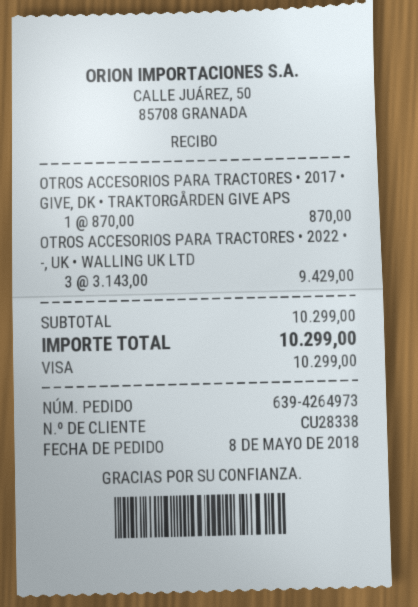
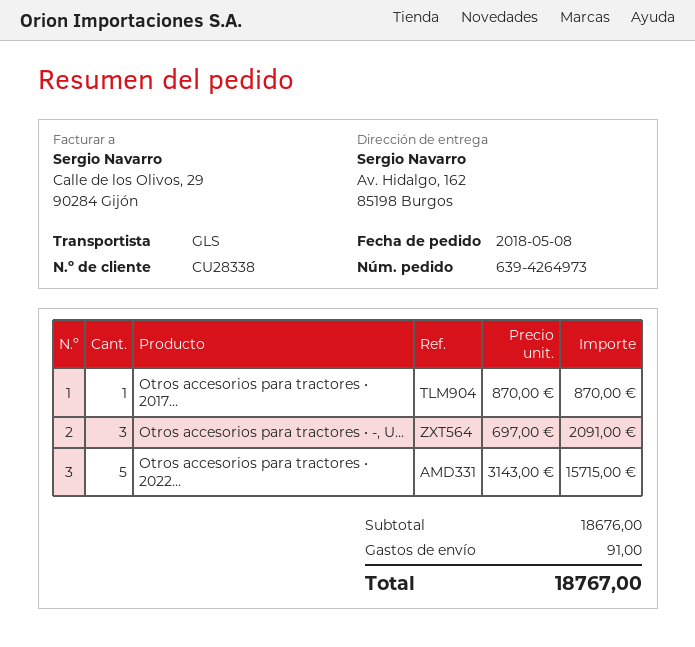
OTROS ACCESORIOS PARA TRACTORES • 2022 • -, UK • WALLING UK LTD: 3 x 3143.00 = 9429.00 -> 5 x 3143.00 = 15715.00
Otros accesorios para tractores • -, U...: none -> 3 x 697.00 = 2091.00
subtotal: 10299.00 -> 18676.00
shipping: none -> 91.00
total: 10299.00 -> 18767.00

